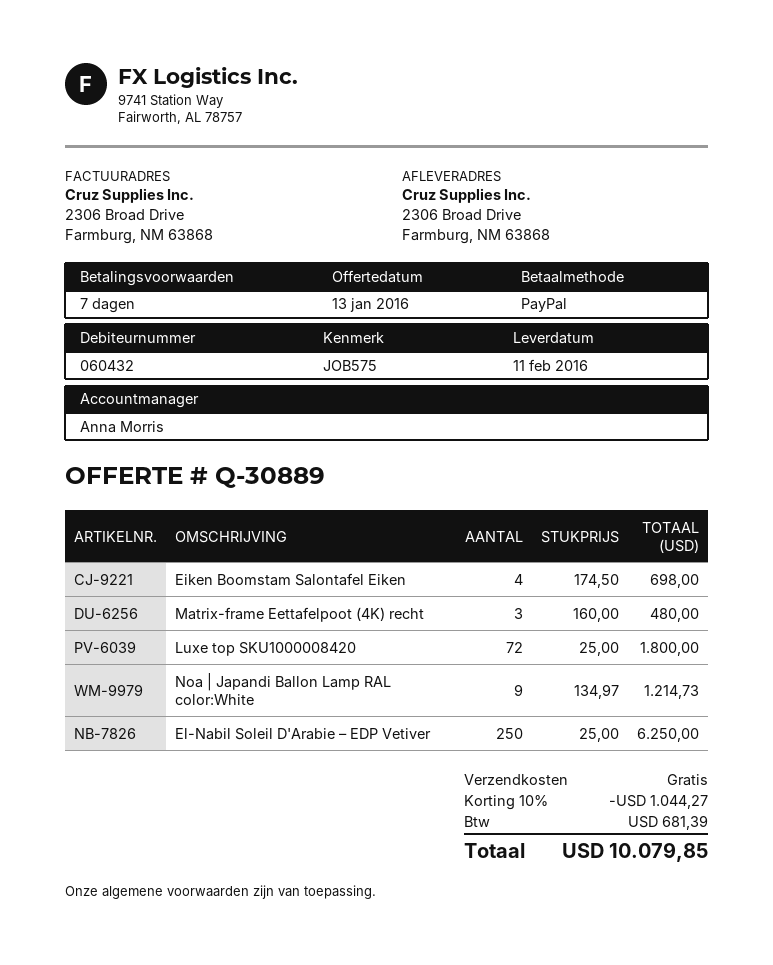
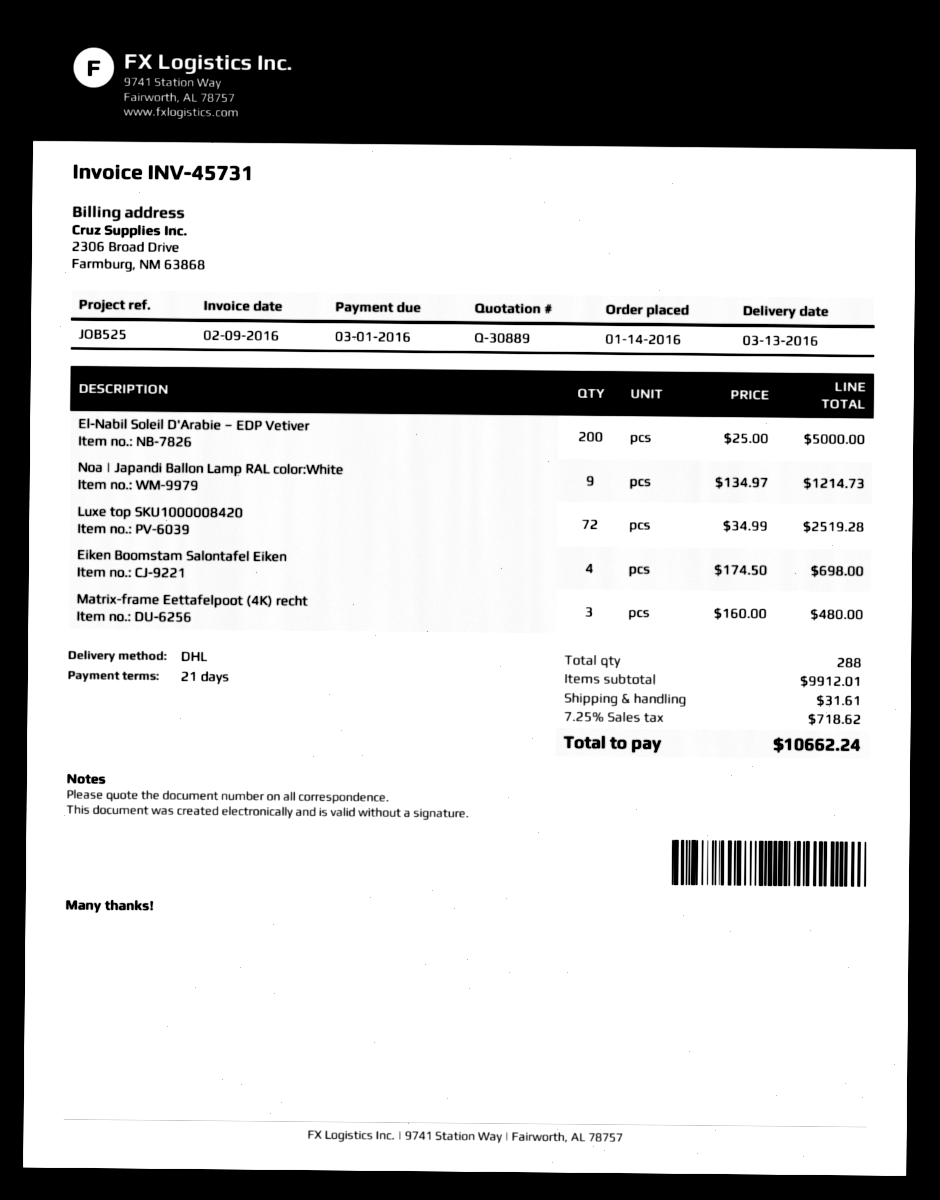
delivery date: 2016-02-11 -> 2016-03-13
payment terms: 7 days -> 21 days
reference: JOB575 -> JOB525
Luxe top SKU1000008420: 72 x 25.00 = 1800.00 -> 72 x 34.99 = 2519.28
El-Nabil Soleil D'Arabie – EDP Vetiver: 250 x 25.00 = 6250.00 -> 200 x 25.00 = 5000.00
discount: 10% = 1044.27 -> none
shipping: 0.00 -> 31.61
tax: 681.39 -> 718.62
total: 10079.85 -> 10662.24

